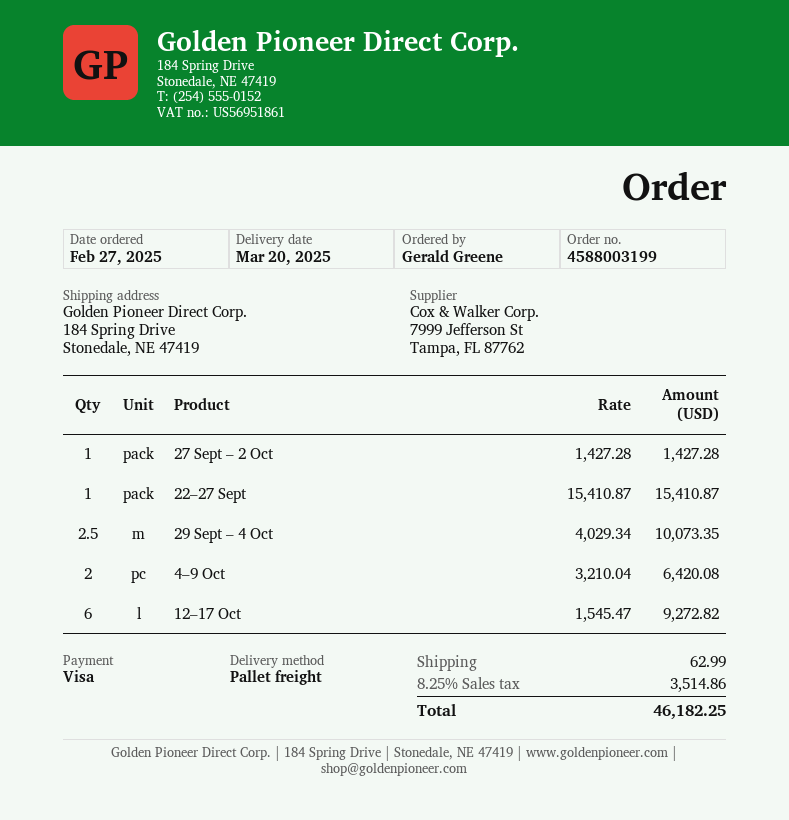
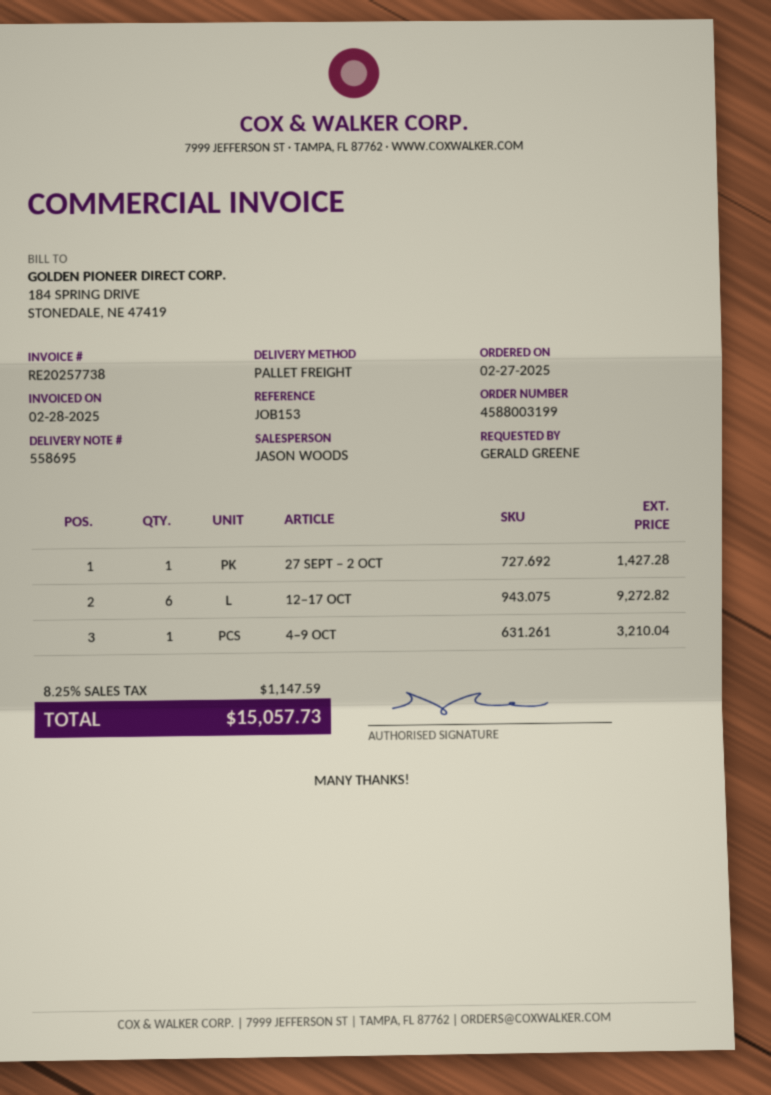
22–27 Sept: 1 for 15410.87 -> none
29 Sept – 4 Oct: 2.5 for 10073.35 -> none
4–9 Oct: 2 for 6420.08 -> 1 for 3210.04
shipping: 62.99 -> none
tax: 8.25% = 3514.86 -> 8.25% = 1147.59
total: 46182.25 -> 15057.73

